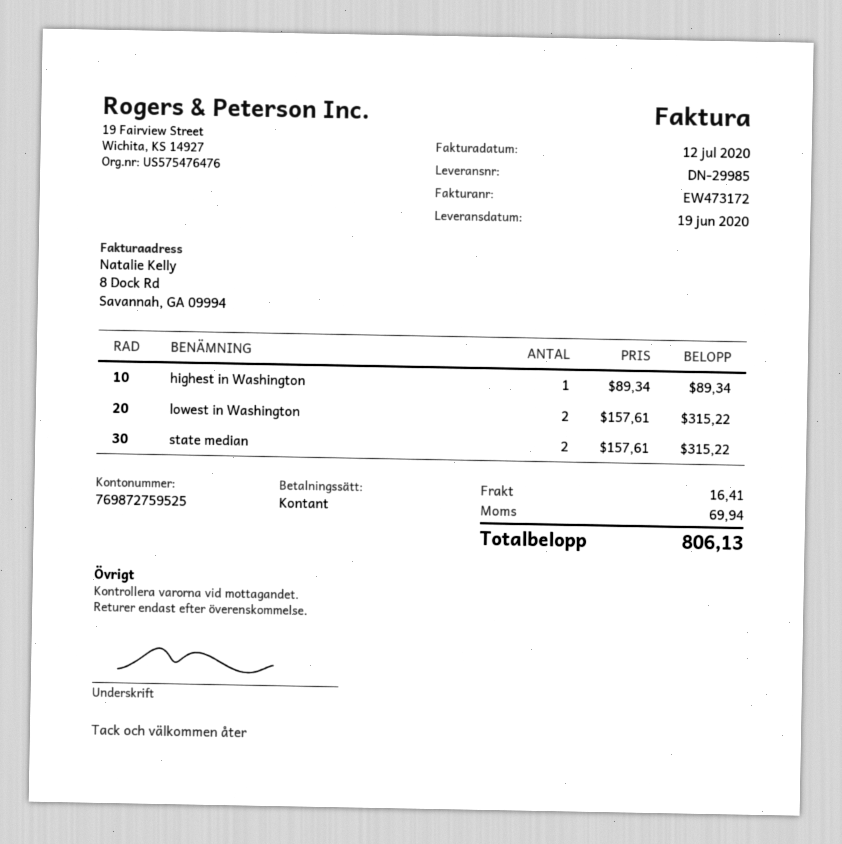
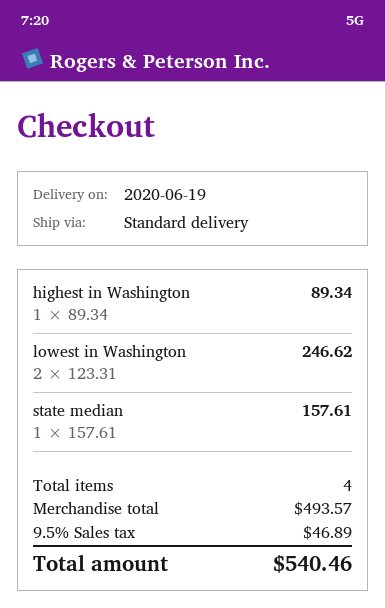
lowest in Washington: 2 x 157.61 = 315.22 -> 2 x 123.31 = 246.62
state median: 2 x 157.61 = 315.22 -> 1 x 157.61 = 157.61
shipping: 16.41 -> none
tax: 69.94 -> 46.89
total: 806.13 -> 540.46

